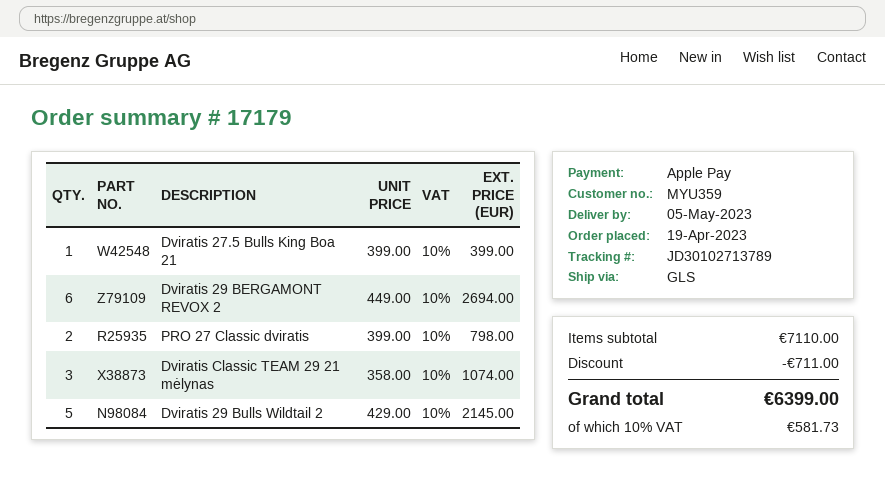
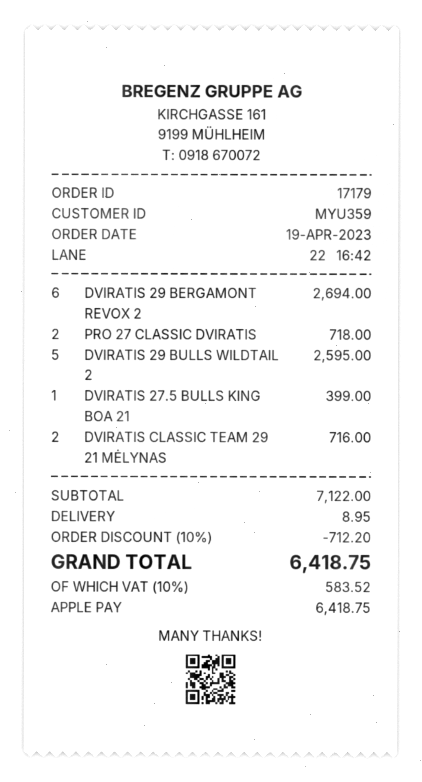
PRO 27 Classic dviratis: 2 for 798.00 -> 2 for 718.00
Dviratis Classic TEAM 29 21 mėlynas: 3 for 1074.00 -> 2 for 716.00
Dviratis 29 Bulls Wildtail 2: 5 for 2145.00 -> 5 for 2595.00
subtotal: 7110.00 -> 7122.00
discount: 711.00 -> 712.20
shipping: none -> 8.95
tax: 10% = 581.73 -> 10% = 583.52
total: 6399.00 -> 6418.75

